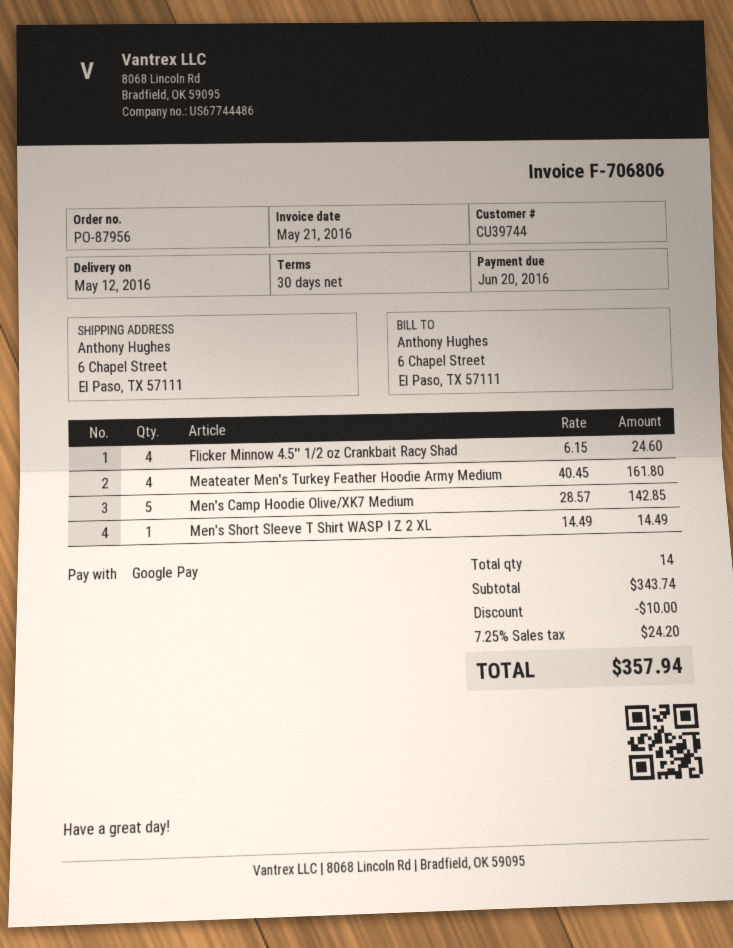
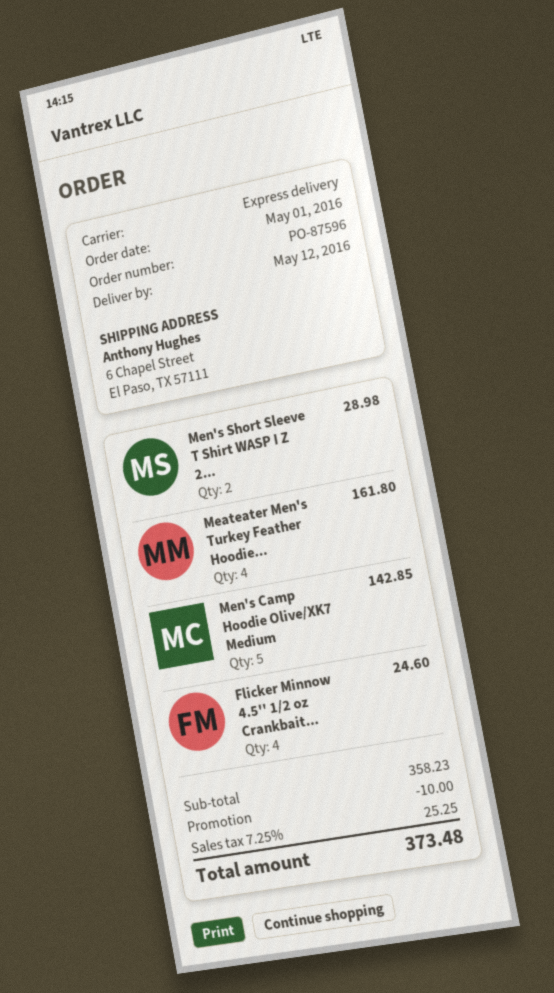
order number: PO-87956 -> PO-87596
Men's Short Sleeve T Shirt WASP I Z 2 XL: 1 for 14.49 -> 2 for 28.98
subtotal: 343.74 -> 358.23
tax: 7.25% = 24.20 -> 7.25% = 25.25
total: 357.94 -> 373.48

